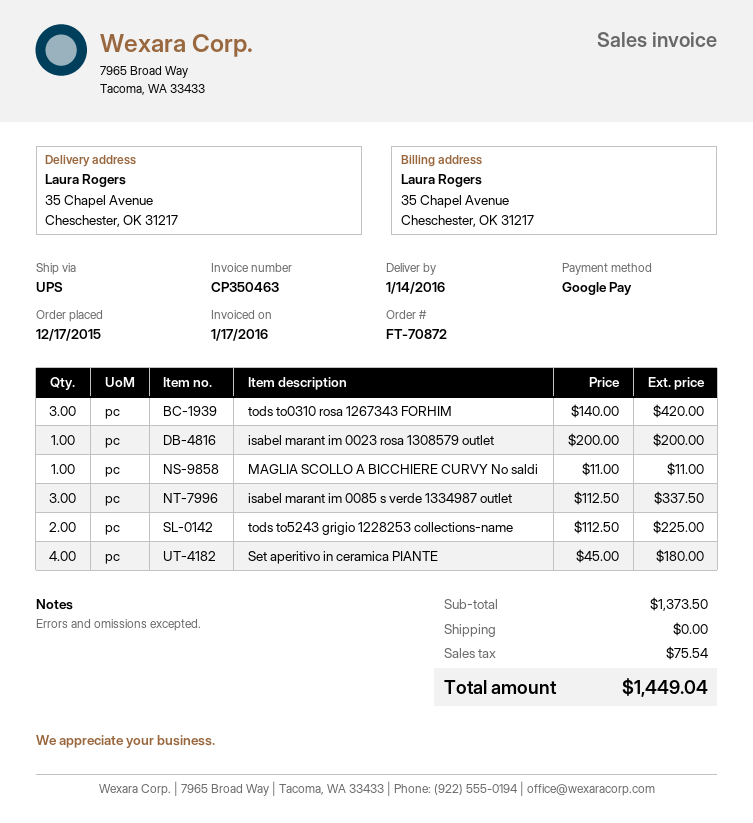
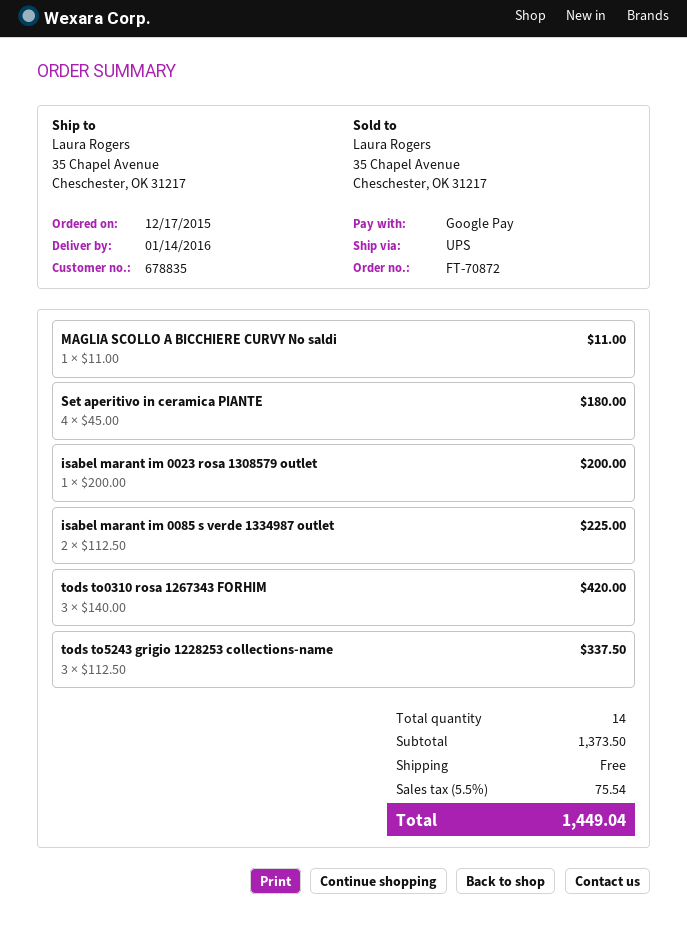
isabel marant im 0085 s verde 1334987 outlet: 3 x 112.50 = 337.50 -> 2 x 112.50 = 225.00
tods to5243 grigio 1228253 collections-name: 2 x 112.50 = 225.00 -> 3 x 112.50 = 337.50

